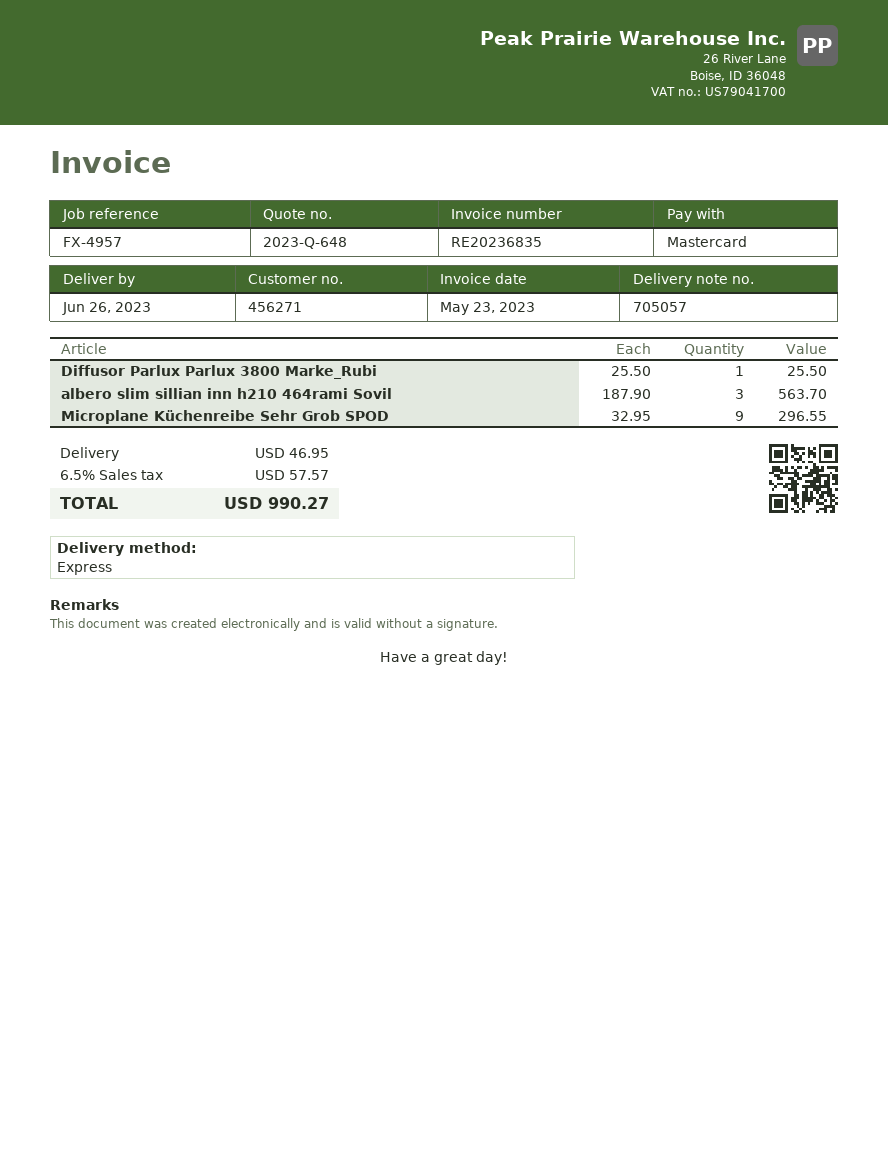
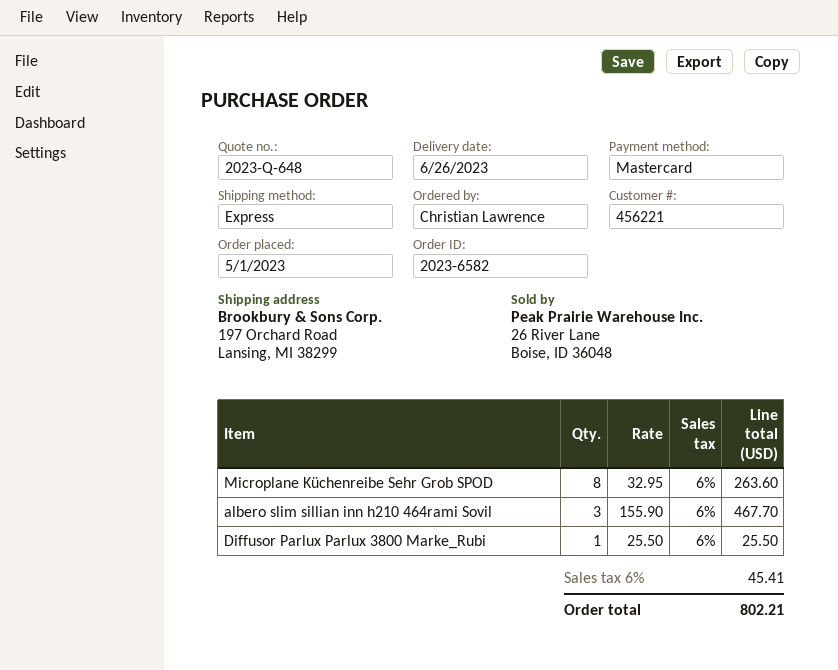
customer number: 456271 -> 456221
albero slim sillian inn h210 464rami Sovil: 3 x 187.90 = 563.70 -> 3 x 155.90 = 467.70
Microplane Küchenreibe Sehr Grob SPOD: 9 x 32.95 = 296.55 -> 8 x 32.95 = 263.60
shipping: 46.95 -> none
tax: 6.5% = 57.57 -> 6% = 45.41
total: 990.27 -> 802.21

